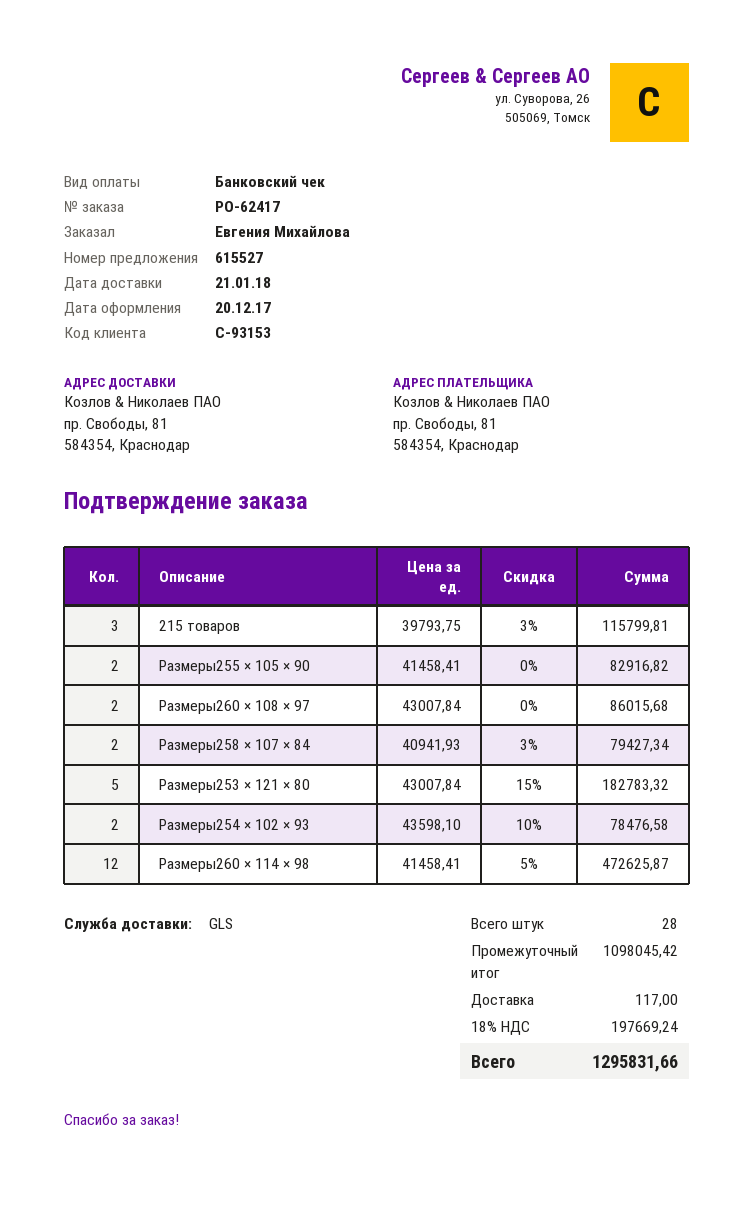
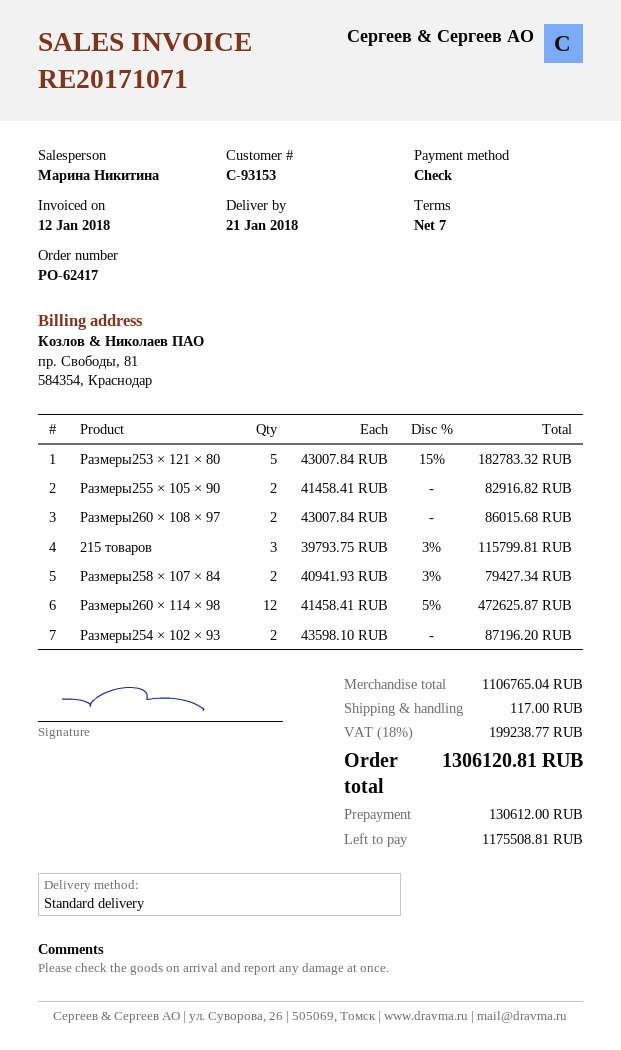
shipping method: GLS -> standard
Размеры254 × 102 × 93: 2 x 43598.10 - 10% = 78476.58 -> 2 x 43598.10 = 87196.20
subtotal: 1098045.42 -> 1106765.04
tax: 18% = 197669.24 -> 18% = 199238.77
total: 1295831.66 -> 1306120.81

